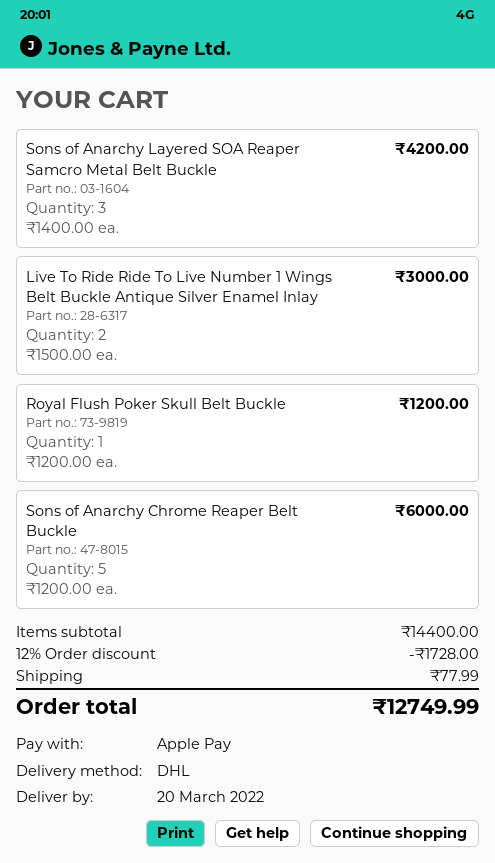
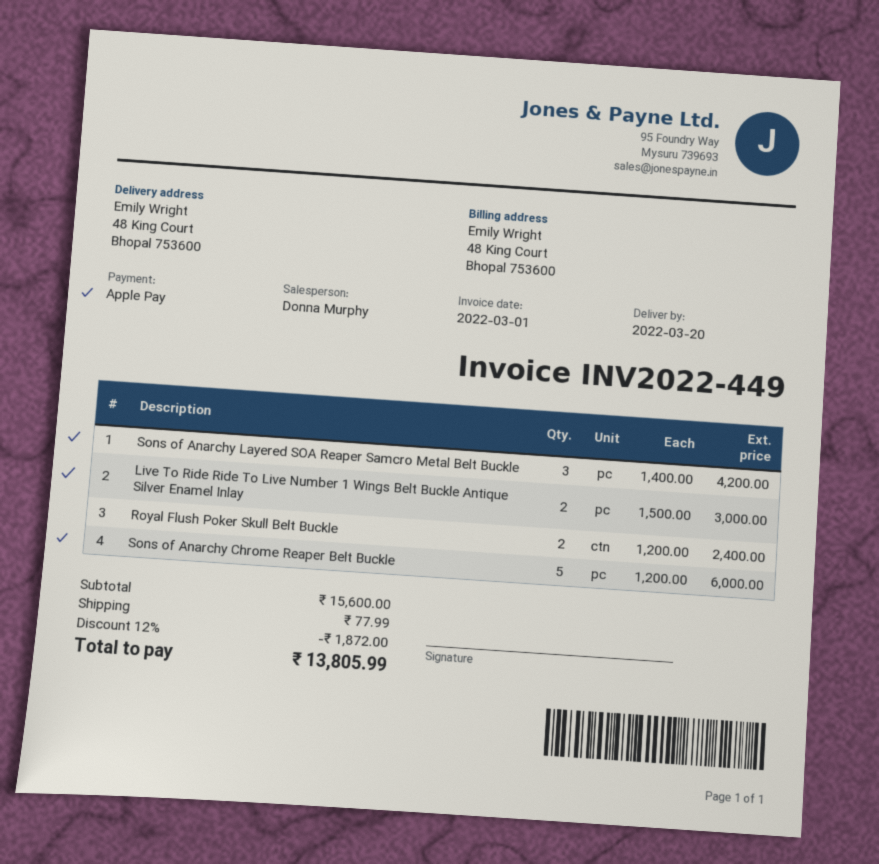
Royal Flush Poker Skull Belt Buckle: 1 x 1200.00 = 1200.00 -> 2 x 1200.00 = 2400.00
subtotal: 14400.00 -> 15600.00
discount: 12% = 1728.00 -> 12% = 1872.00
total: 12749.99 -> 13805.99

